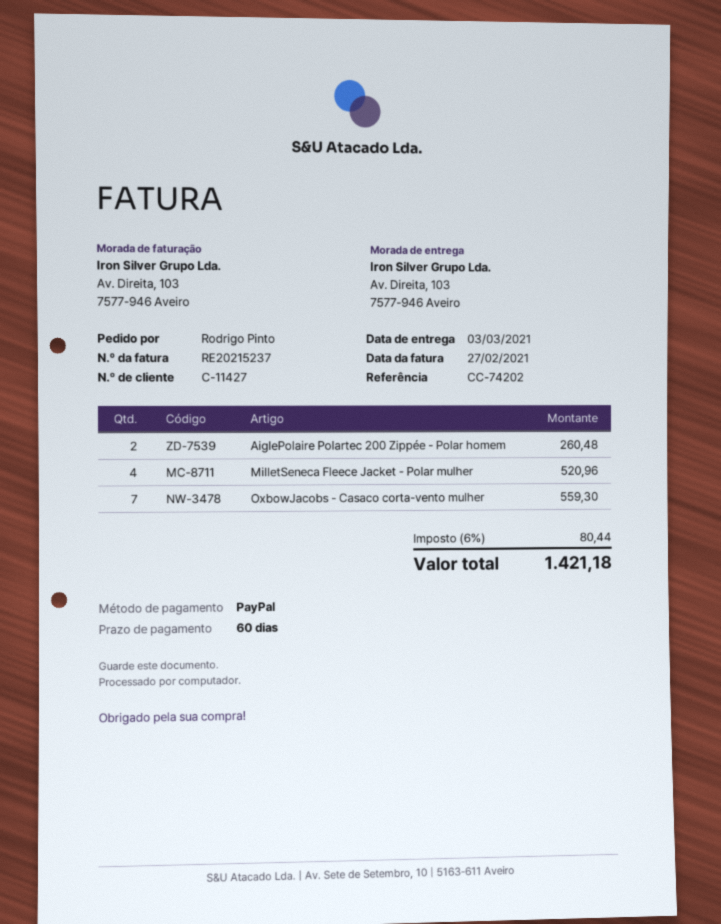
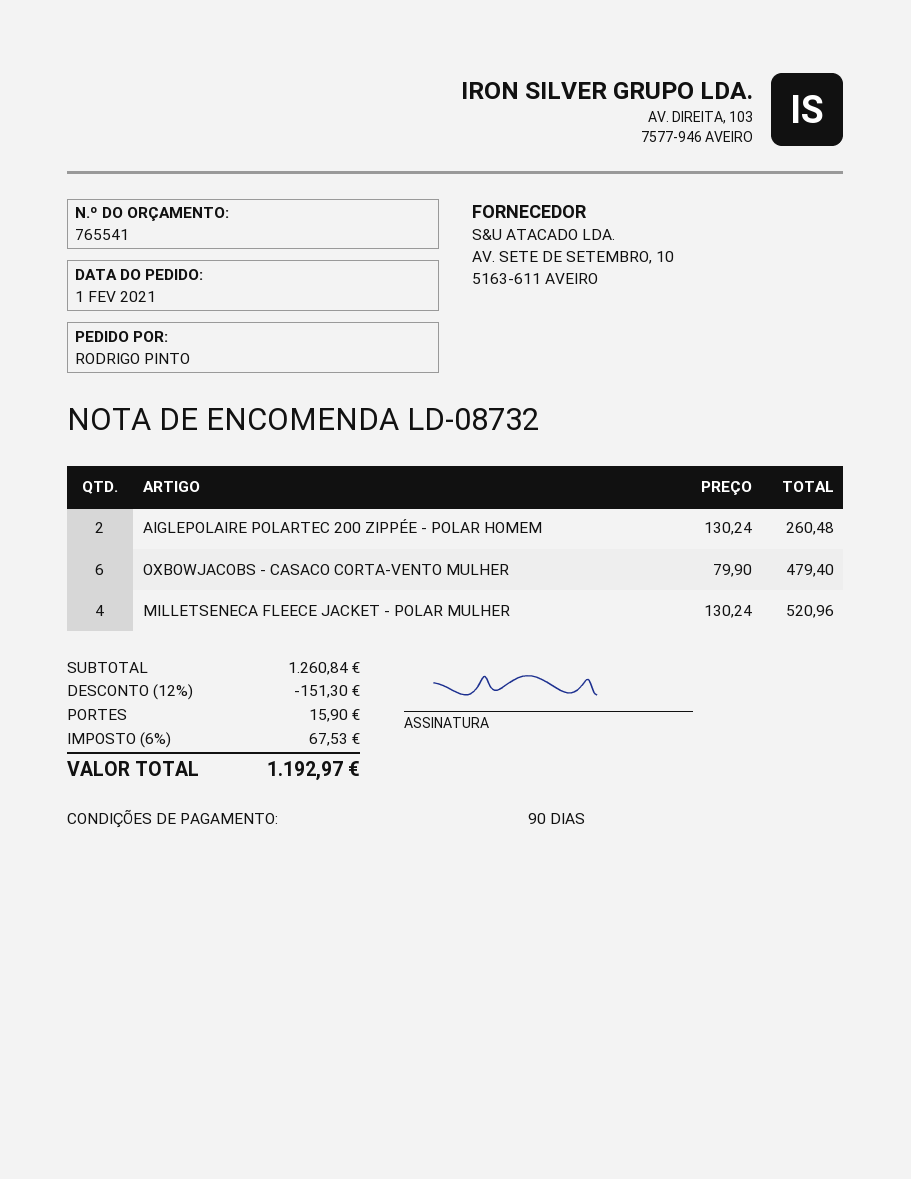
payment terms: 60 days -> 90 days
OxbowJacobs - Casaco corta-vento mulher: 7 for 559.30 -> 6 for 479.40
discount: none -> 12% = 151.30
shipping: none -> 15.90
tax: 6% = 80.44 -> 6% = 67.53
total: 1421.18 -> 1192.97

